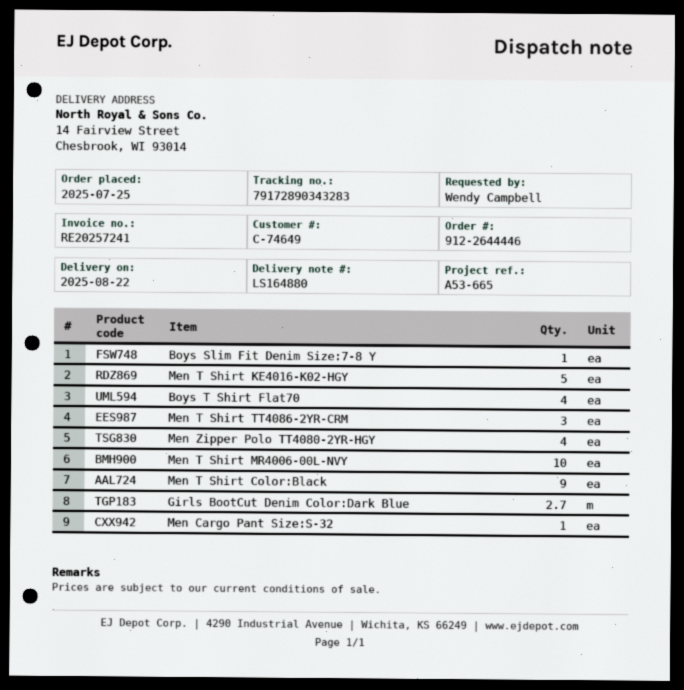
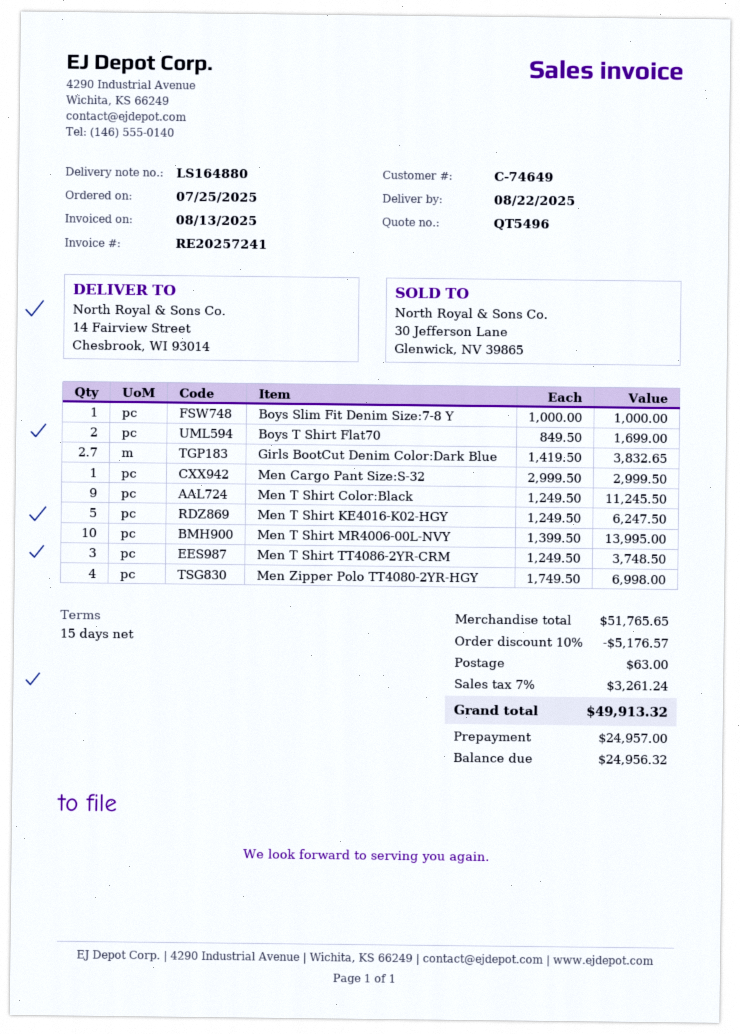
Boys T Shirt Flat70: 4 -> 2

